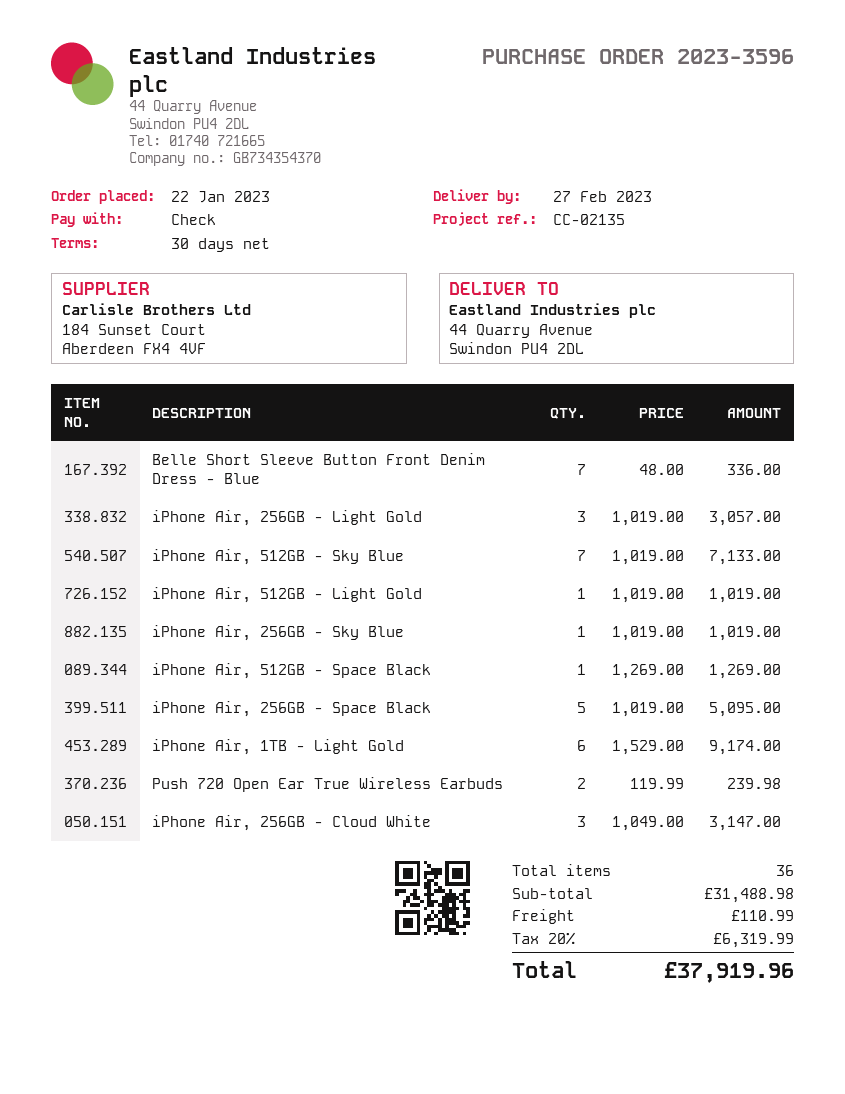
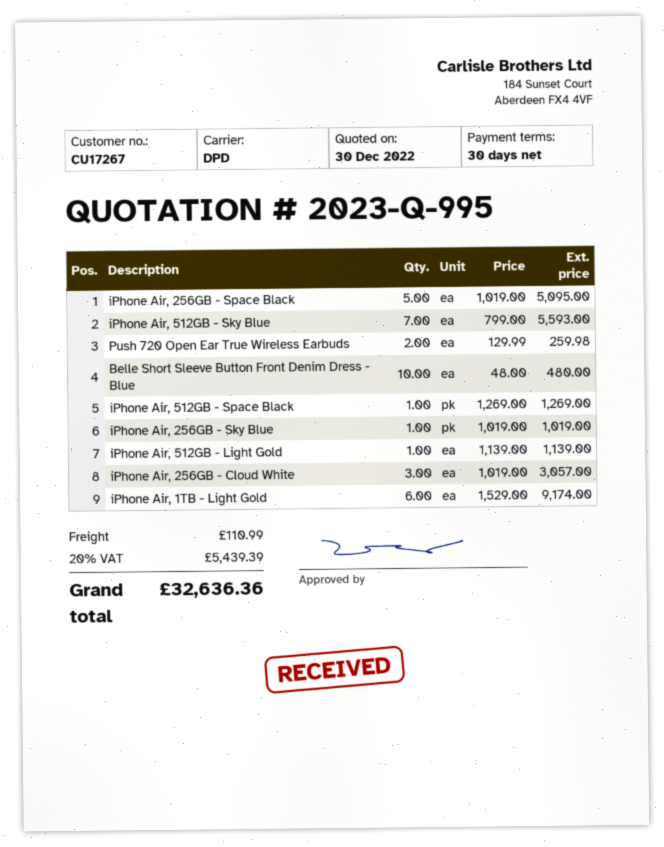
Belle Short Sleeve Button Front Denim Dress - Blue: 7 x 48.00 = 336.00 -> 10 x 48.00 = 480.00
iPhone Air, 256GB - Light Gold: 3 x 1019.00 = 3057.00 -> none
iPhone Air, 512GB - Sky Blue: 7 x 1019.00 = 7133.00 -> 7 x 799.00 = 5593.00
iPhone Air, 512GB - Light Gold: 1 x 1019.00 = 1019.00 -> 1 x 1139.00 = 1139.00
Push 720 Open Ear True Wireless Earbuds: 2 x 119.99 = 239.98 -> 2 x 129.99 = 259.98
iPhone Air, 256GB - Cloud White: 3 x 1049.00 = 3147.00 -> 3 x 1019.00 = 3057.00
tax: 20% = 6319.99 -> 20% = 5439.39
total: 37919.96 -> 32636.36

